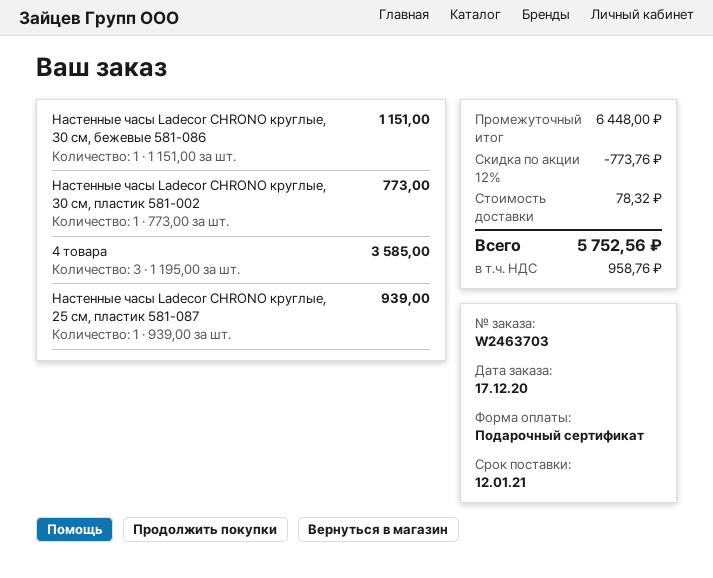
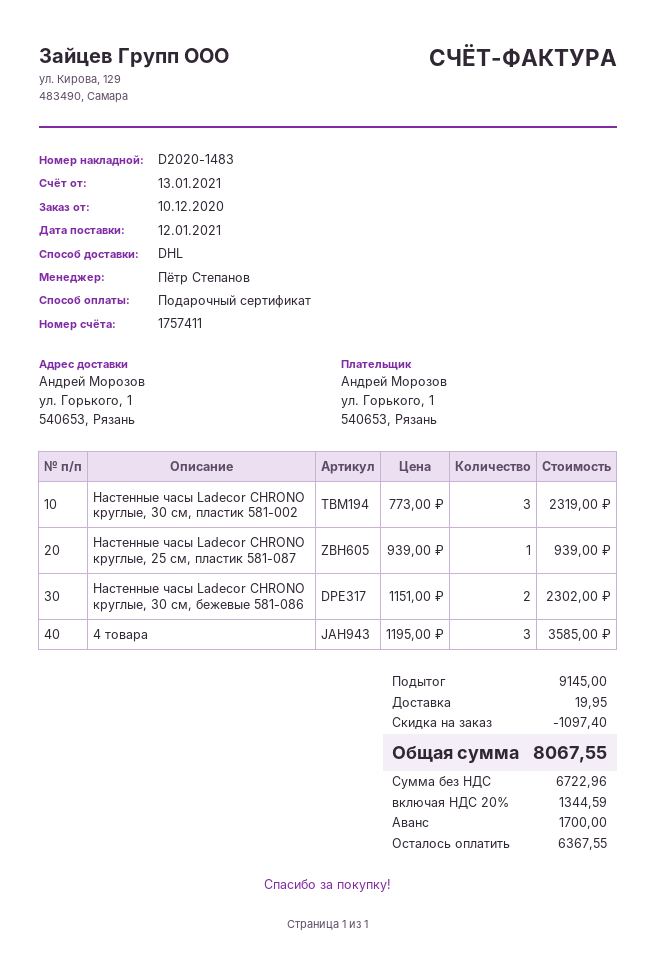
order date: 2020-12-17 -> 2020-12-10
Настенные часы Ladecor CHRONO круглые, 30 см, бежевые 581-086: 1 x 1151.00 = 1151.00 -> 2 x 1151.00 = 2302.00
Настенные часы Ladecor CHRONO круглые, 30 см, пластик 581-002: 1 x 773.00 = 773.00 -> 3 x 773.00 = 2319.00
subtotal: 6448.00 -> 9145.00
discount: 773.76 -> 1097.40
shipping: 78.32 -> 19.95
tax: 958.76 -> 1344.59
total: 5752.56 -> 8067.55

